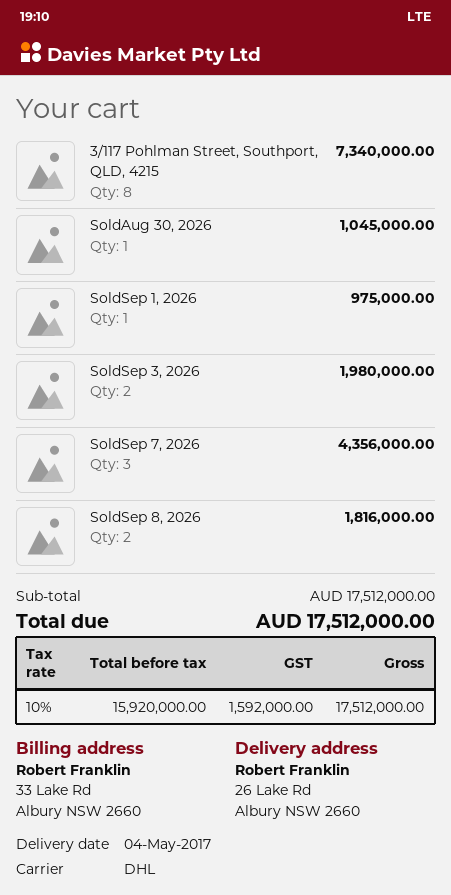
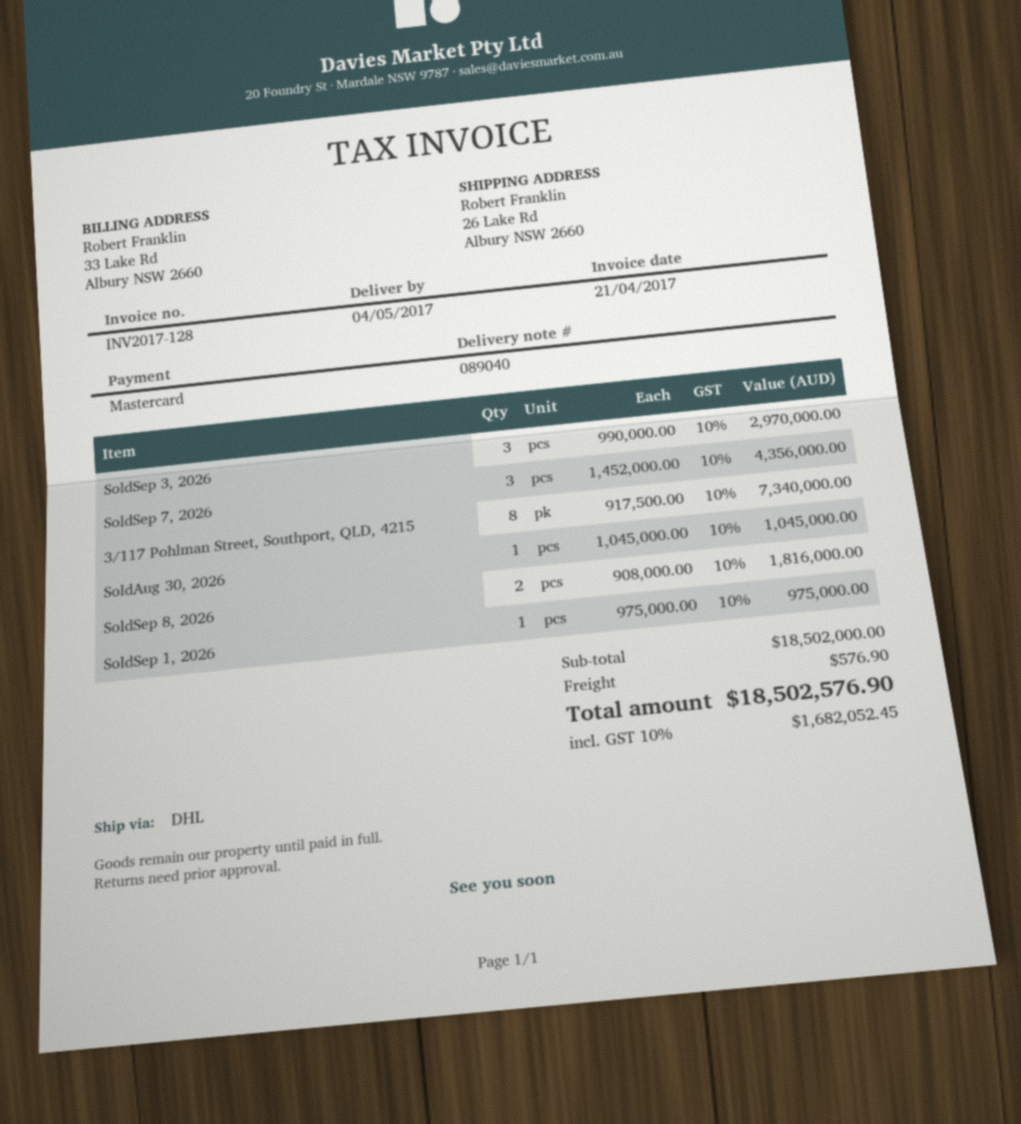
SoldSep 3, 2026: 2 for 1980000.00 -> 3 for 2970000.00
subtotal: 17512000.00 -> 18502000.00
shipping: none -> 576.90
tax: 10% = 1592000.00 -> 10% = 1682052.45
total: 17512000.00 -> 18502576.90

